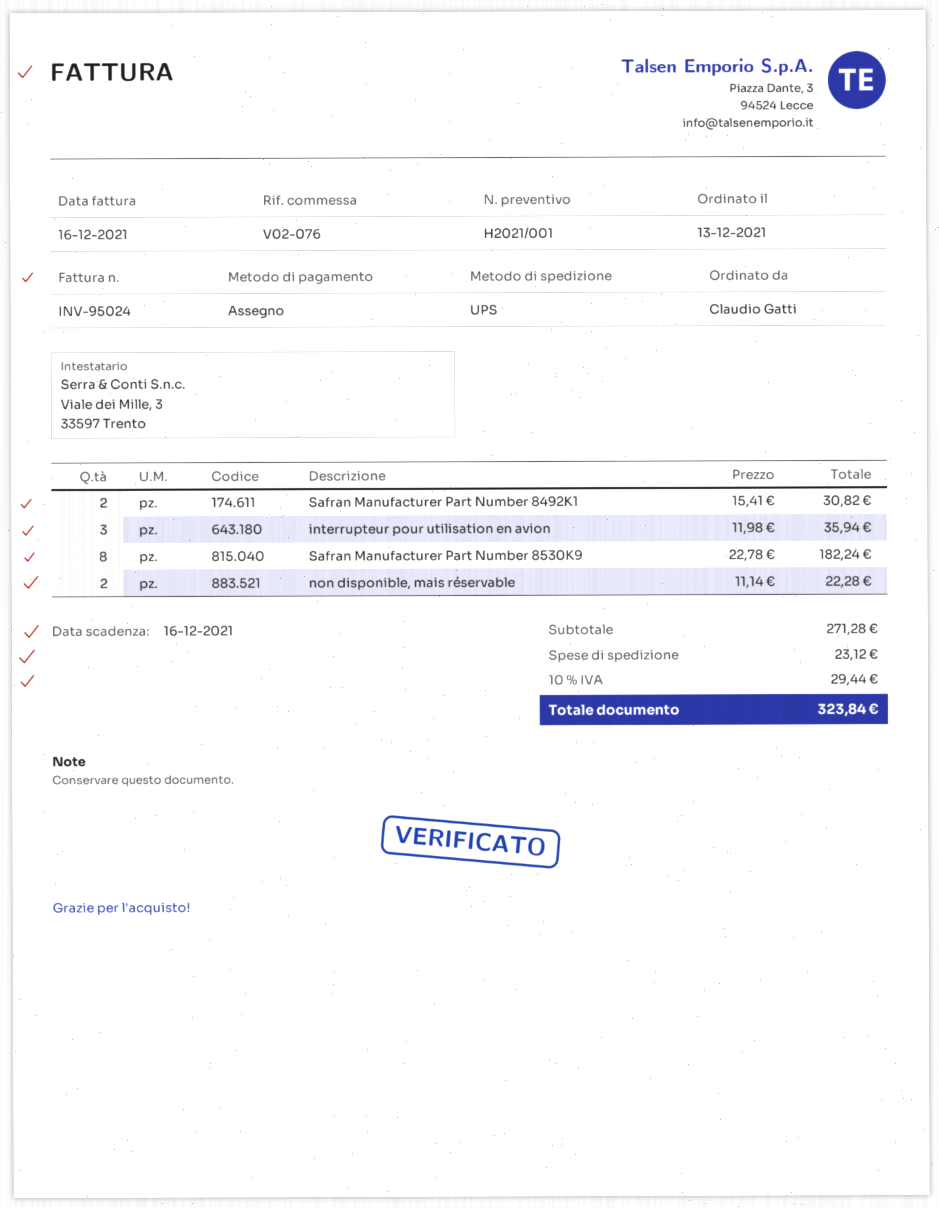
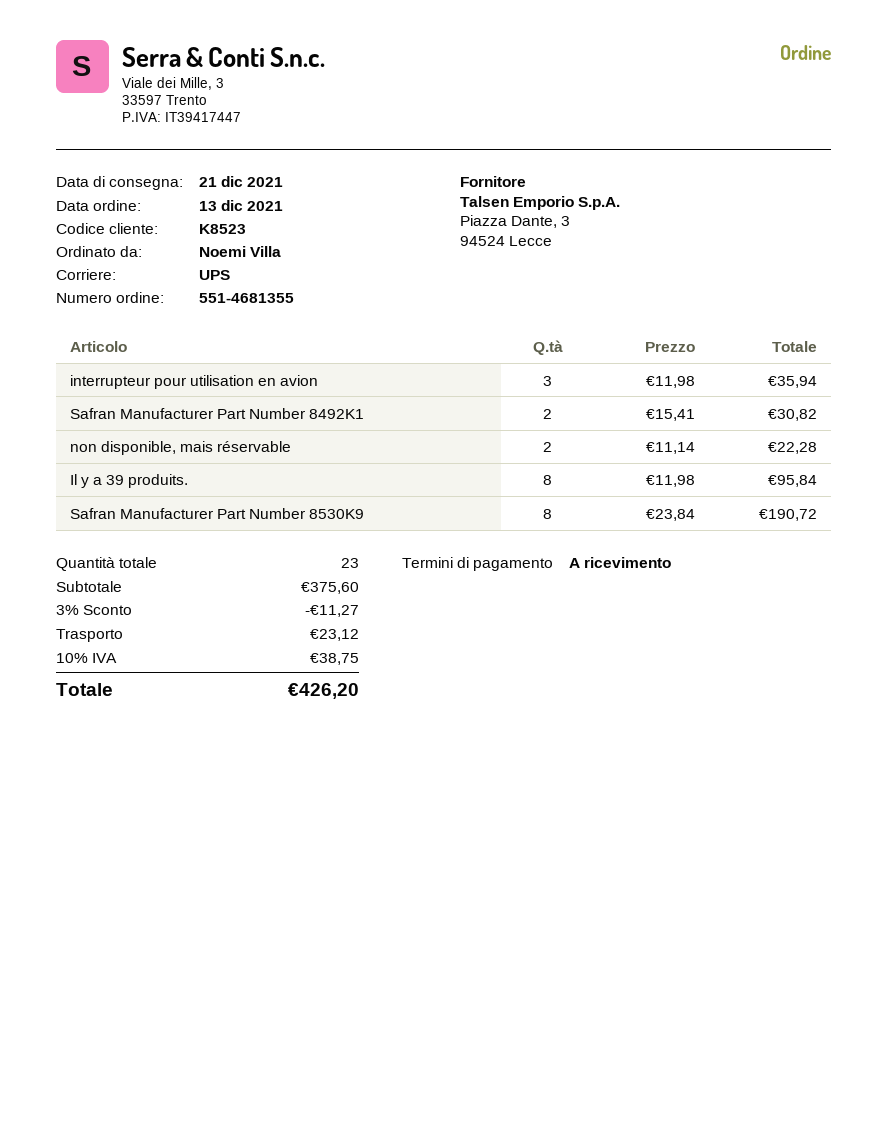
ordered by: Claudio Gatti -> Noemi Villa
Safran Manufacturer Part Number 8530K9: 8 x 22.78 = 182.24 -> 8 x 23.84 = 190.72
Il y a 39 produits.: none -> 8 x 11.98 = 95.84
subtotal: 271.28 -> 375.60
discount: none -> 3% = 11.27
tax: 10% = 29.44 -> 10% = 38.75
total: 323.84 -> 426.20

